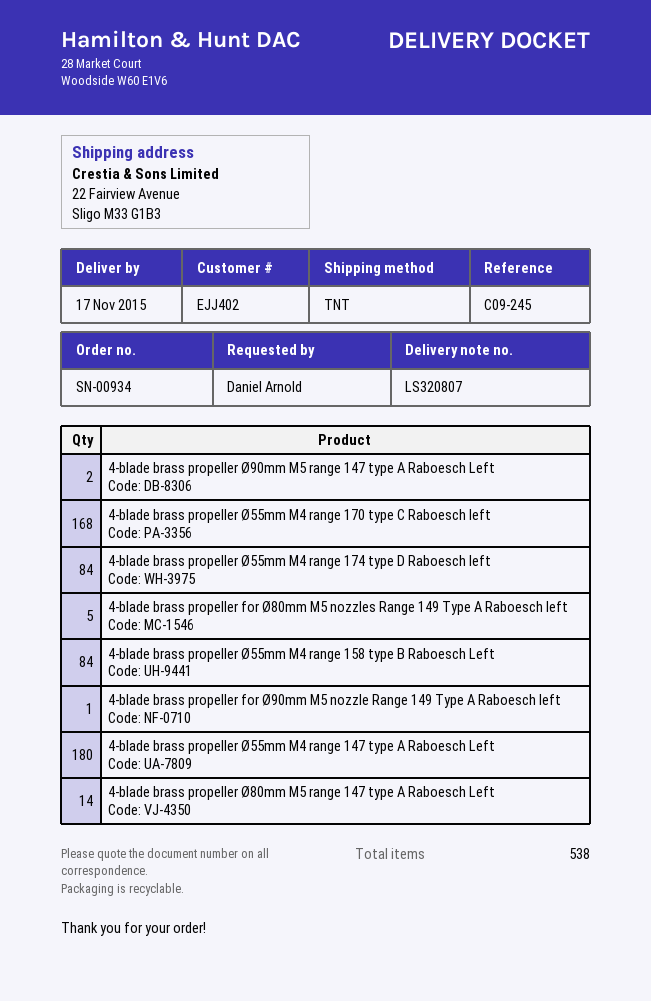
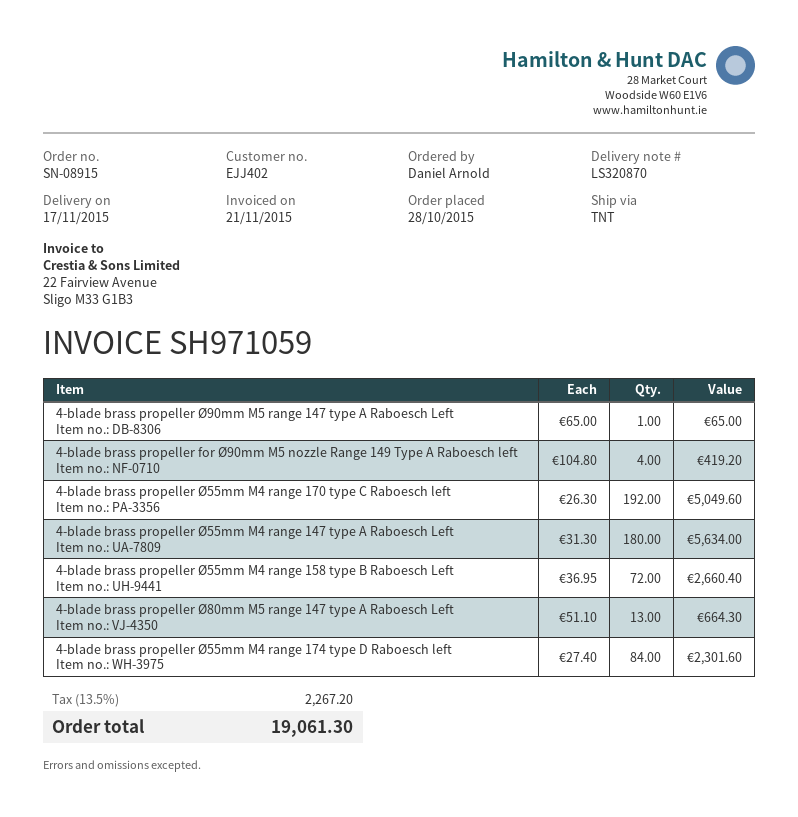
order number: SN-00934 -> SN-08915
delivery note number: LS320807 -> LS320870
4-blade brass propeller Ø90mm M5 range 147 type A Raboesch Left: 2 -> 1
4-blade brass propeller Ø55mm M4 range 170 type C Raboesch left: 168 -> 192
4-blade brass propeller for Ø80mm M5 nozzles Range 149 Type A Raboesch left: 5 -> none
4-blade brass propeller Ø55mm M4 range 158 type B Raboesch Left: 84 -> 72
4-blade brass propeller for Ø90mm M5 nozzle Range 149 Type A Raboesch left: 1 -> 4
4-blade brass propeller Ø80mm M5 range 147 type A Raboesch Left: 14 -> 13

